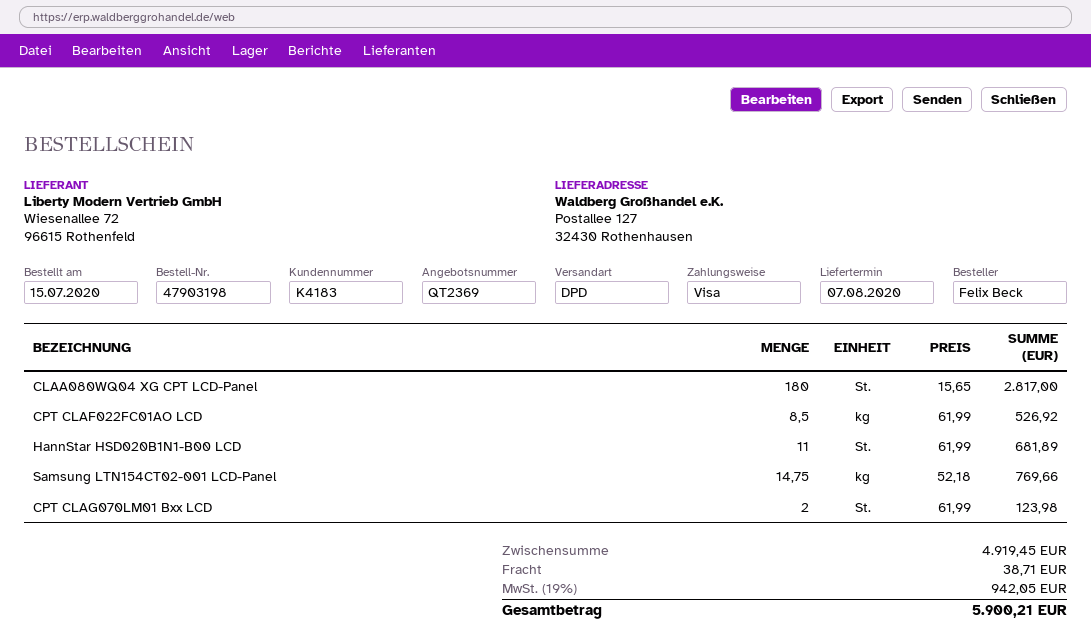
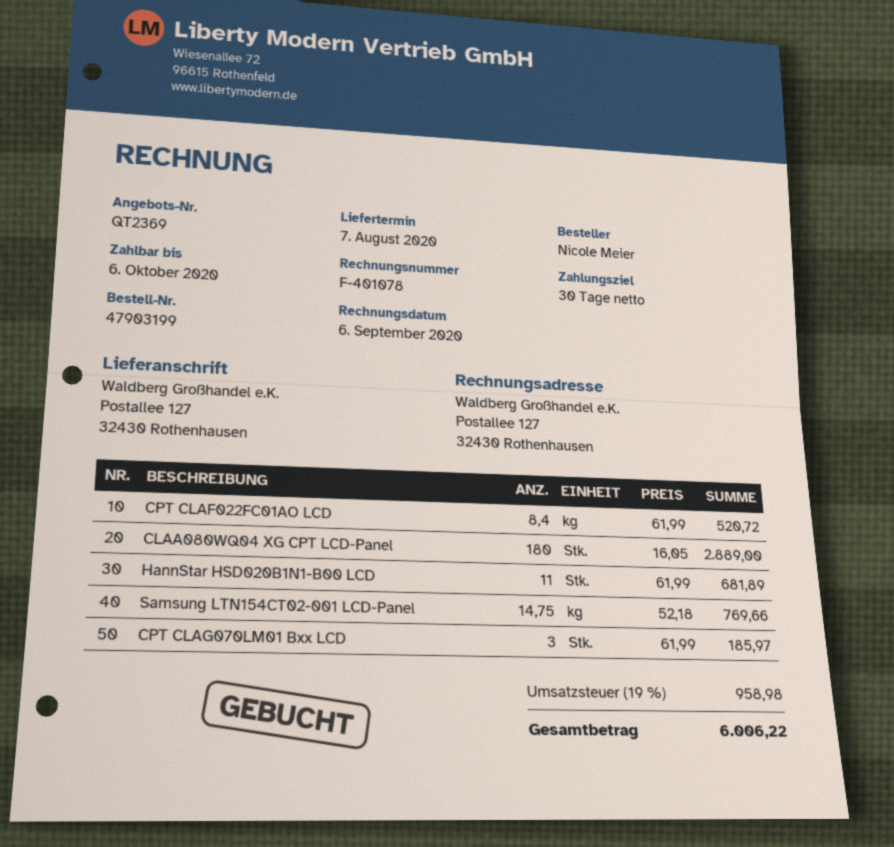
order number: 47903198 -> 47903199
ordered by: Felix Beck -> Nicole Meier
CLAA080WQ04 XG CPT LCD-Panel: 180 x 15.65 = 2817.00 -> 180 x 16.05 = 2889.00
CPT CLAF022FC01AO LCD: 8.5 x 61.99 = 526.92 -> 8.4 x 61.99 = 520.72
CPT CLAG070LM01 Bxx LCD: 2 x 61.99 = 123.98 -> 3 x 61.99 = 185.97
shipping: 38.71 -> none
tax: 19% = 942.05 -> 19% = 958.98
total: 5900.21 -> 6006.22

